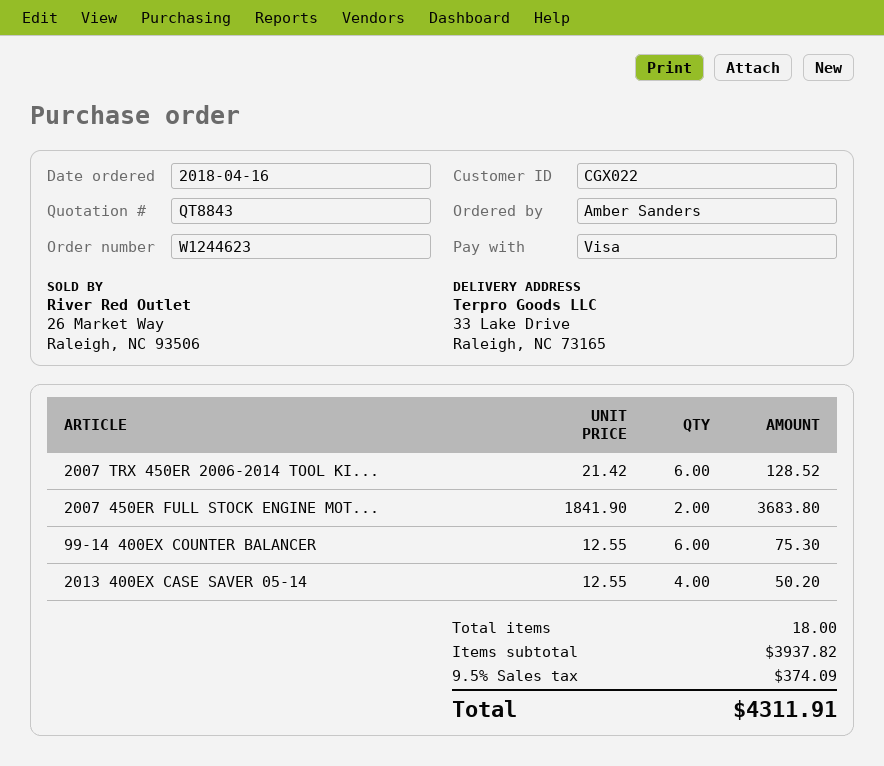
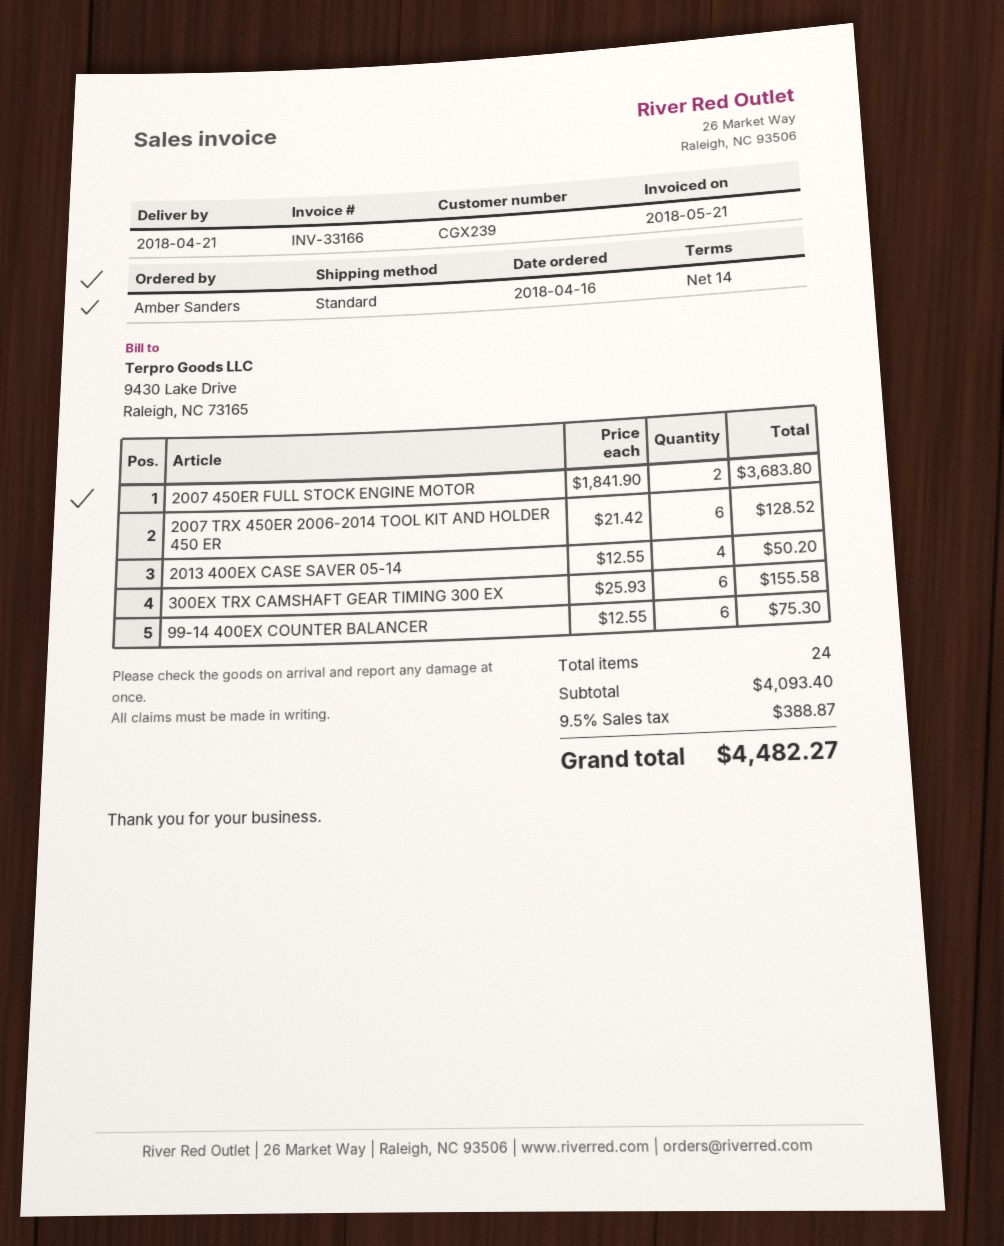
customer number: CGX022 -> CGX239
300EX TRX CAMSHAFT GEAR TIMING 300 EX: none -> 6 x 25.93 = 155.58
total quantity: 18 -> 24
subtotal: 3937.82 -> 4093.40
tax: 9.5% = 374.09 -> 9.5% = 388.87
total: 4311.91 -> 4482.27

